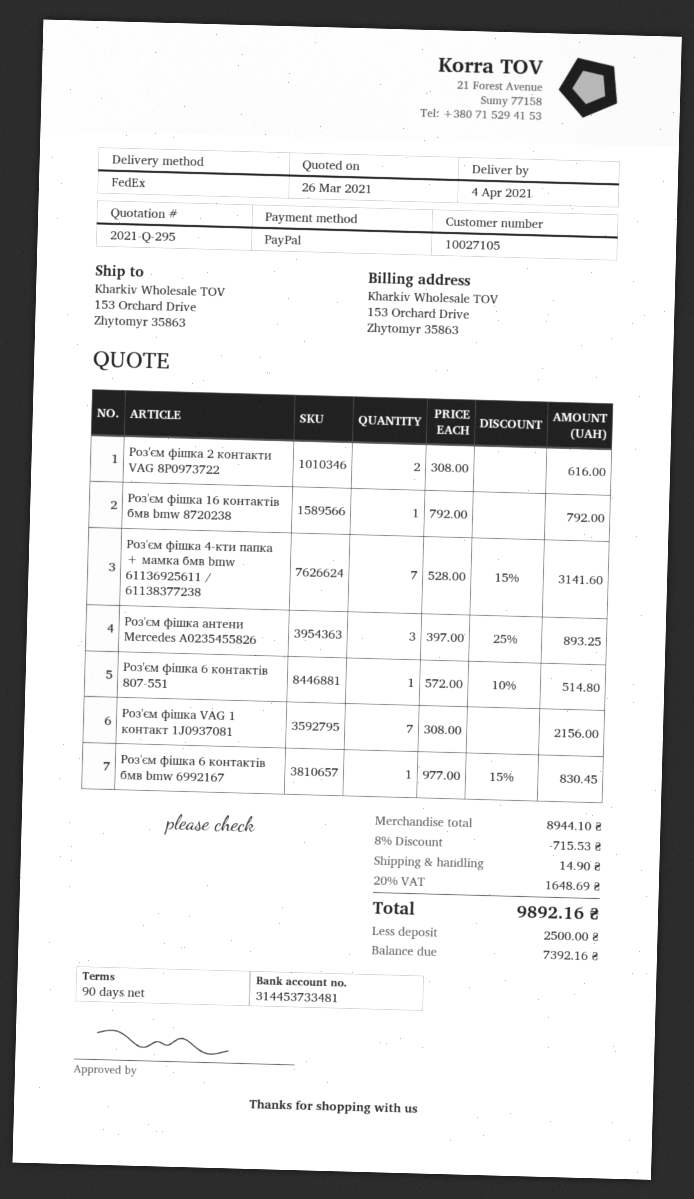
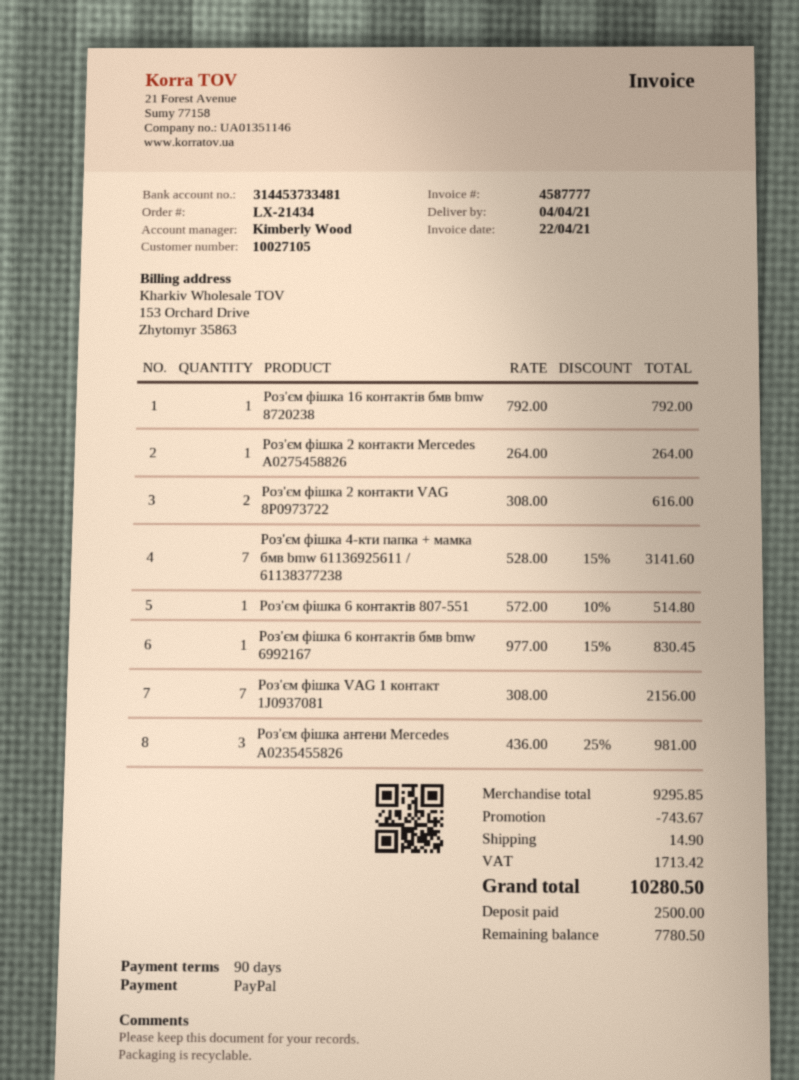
Роз'єм фішка антени Mercedes A0235455826: 3 x 397.00 - 25% = 893.25 -> 3 x 436.00 - 25% = 981.00
Роз'єм фішка 2 контакти Mercedes A0275458826: none -> 1 x 264.00 = 264.00
subtotal: 8944.10 -> 9295.85
discount: 715.53 -> 743.67
tax: 1648.69 -> 1713.42
total: 9892.16 -> 10280.50
balance: 7392.16 -> 7780.50

